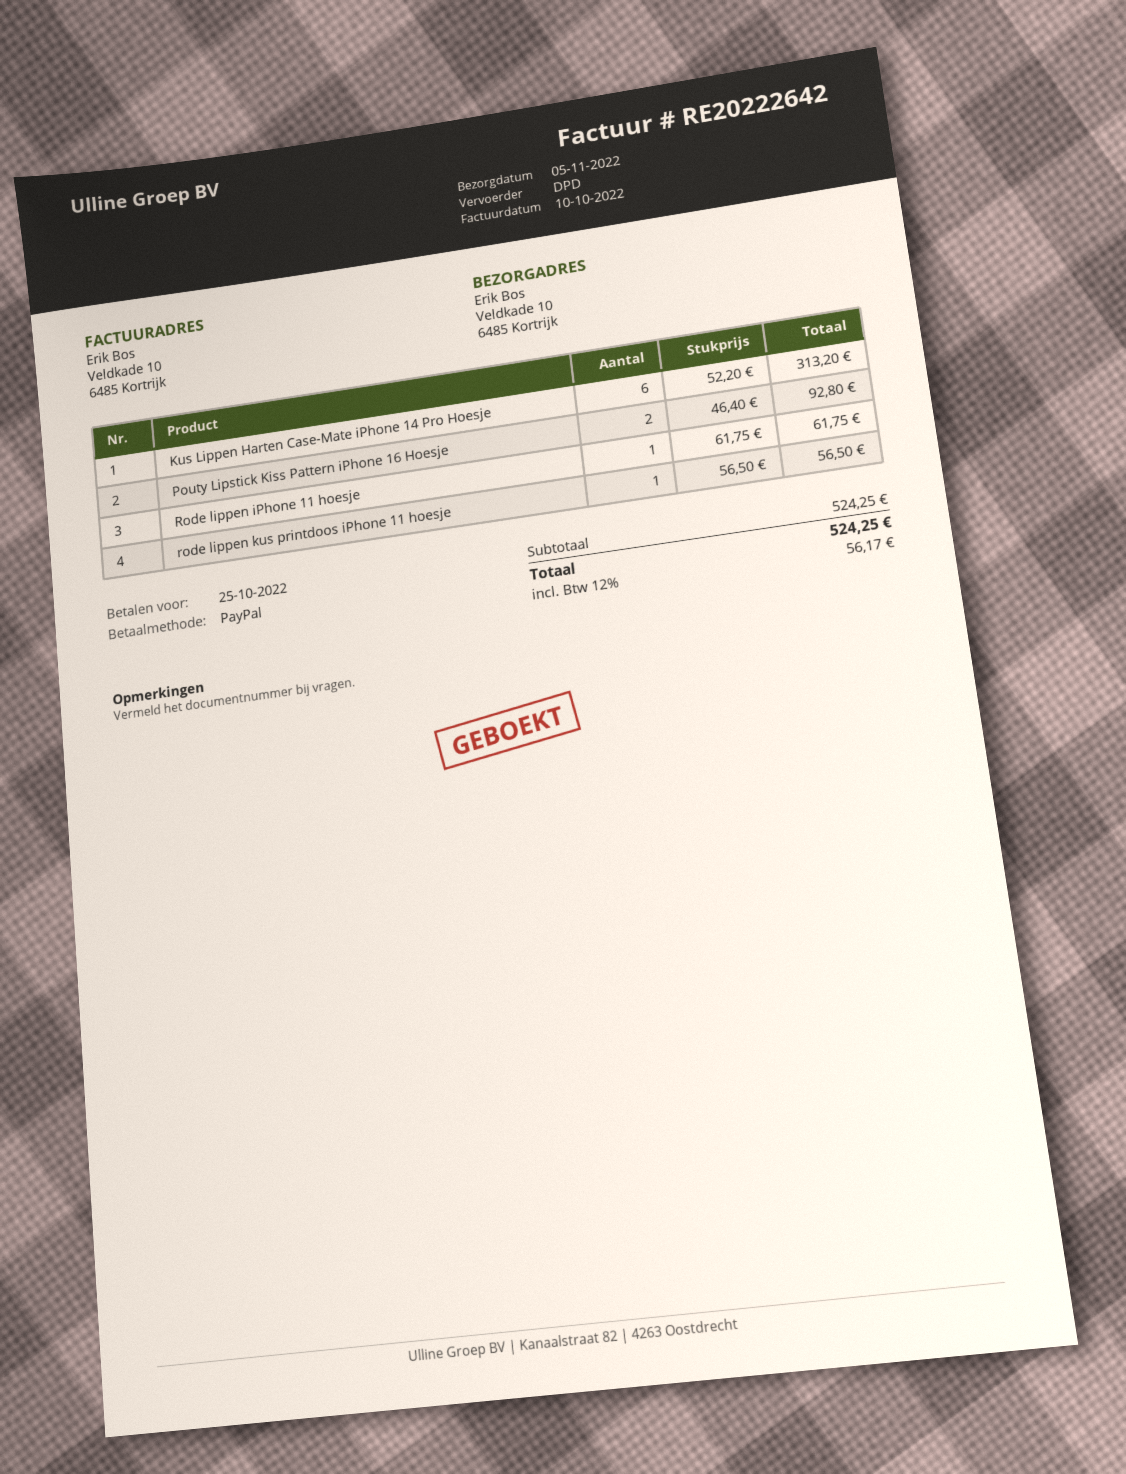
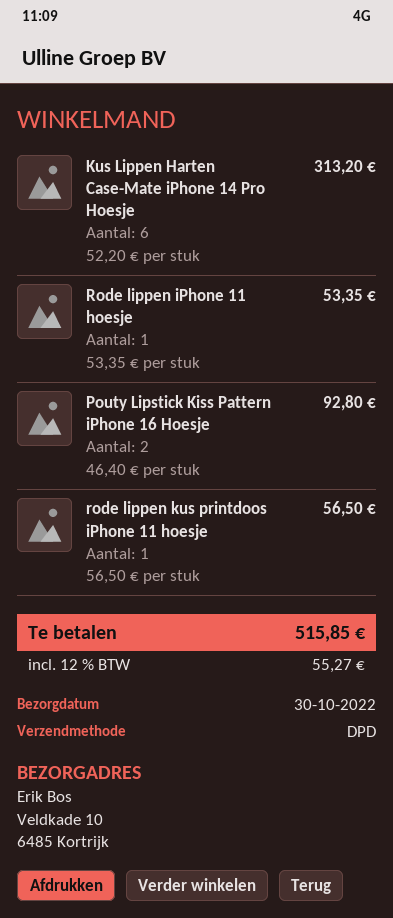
delivery date: 2022-11-05 -> 2022-10-30
Rode lippen iPhone 11 hoesje: 1 x 61.75 = 61.75 -> 1 x 53.35 = 53.35
tax: 12% = 56.17 -> 12% = 55.27
total: 524.25 -> 515.85

